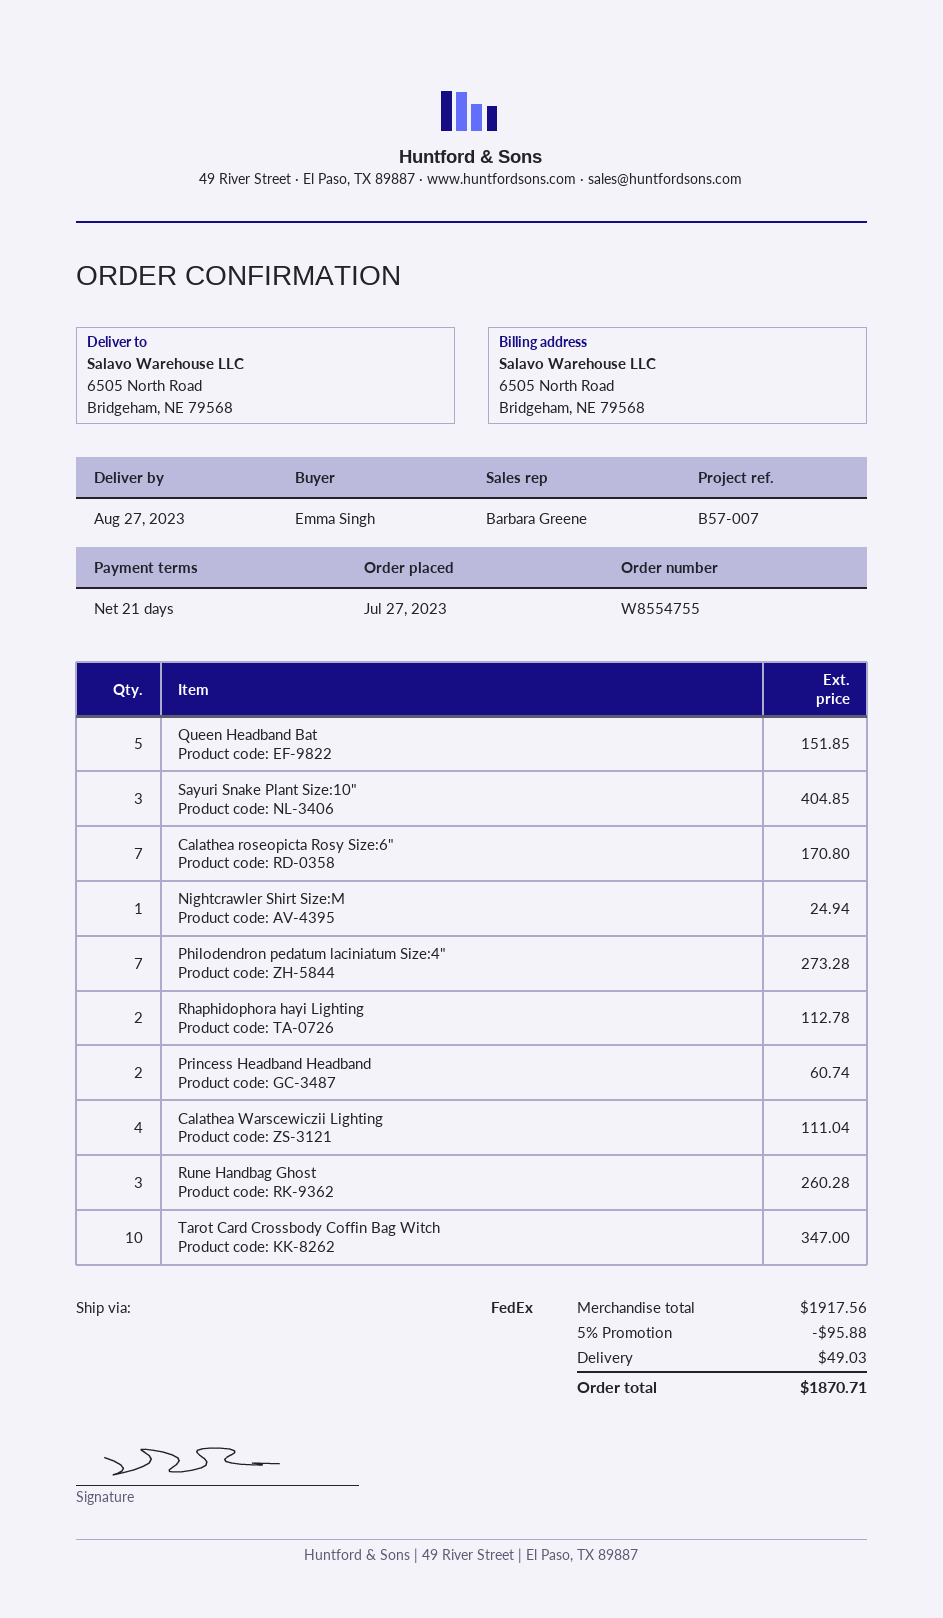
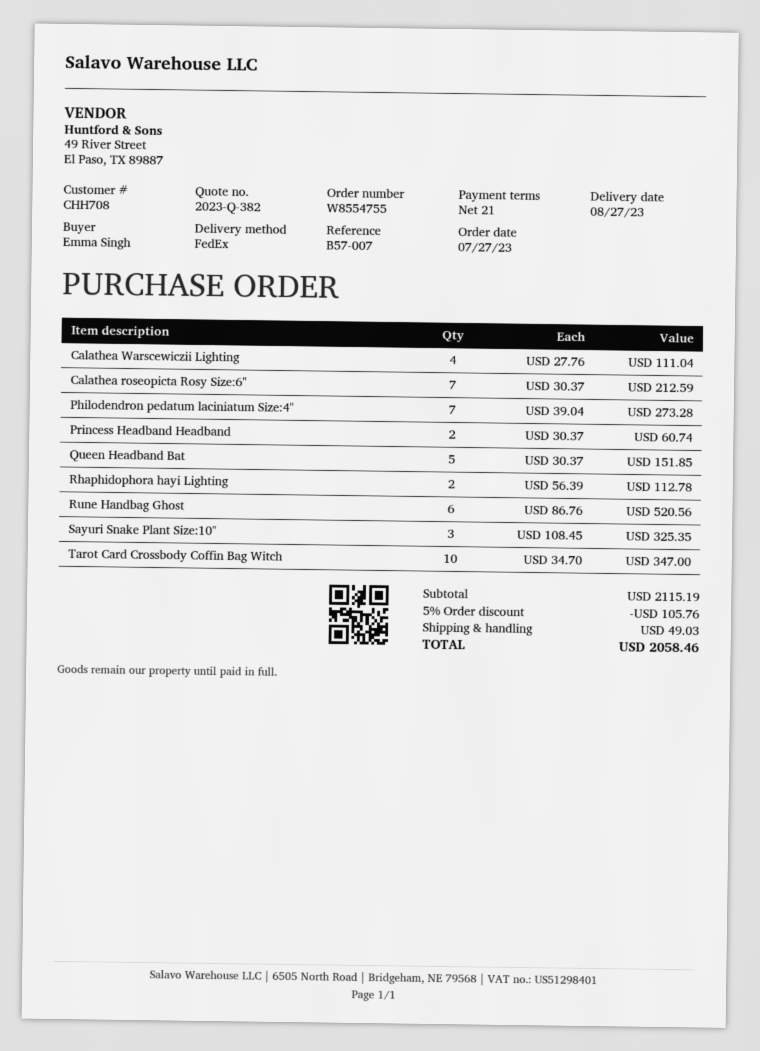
Sayuri Snake Plant Size:10": 3 for 404.85 -> 3 for 325.35
Calathea roseopicta Rosy Size:6": 7 for 170.80 -> 7 for 212.59
Nightcrawler Shirt Size:M: 1 for 24.94 -> none
Rune Handbag Ghost: 3 for 260.28 -> 6 for 520.56
subtotal: 1917.56 -> 2115.19
discount: 5% = 95.88 -> 5% = 105.76
total: 1870.71 -> 2058.46

